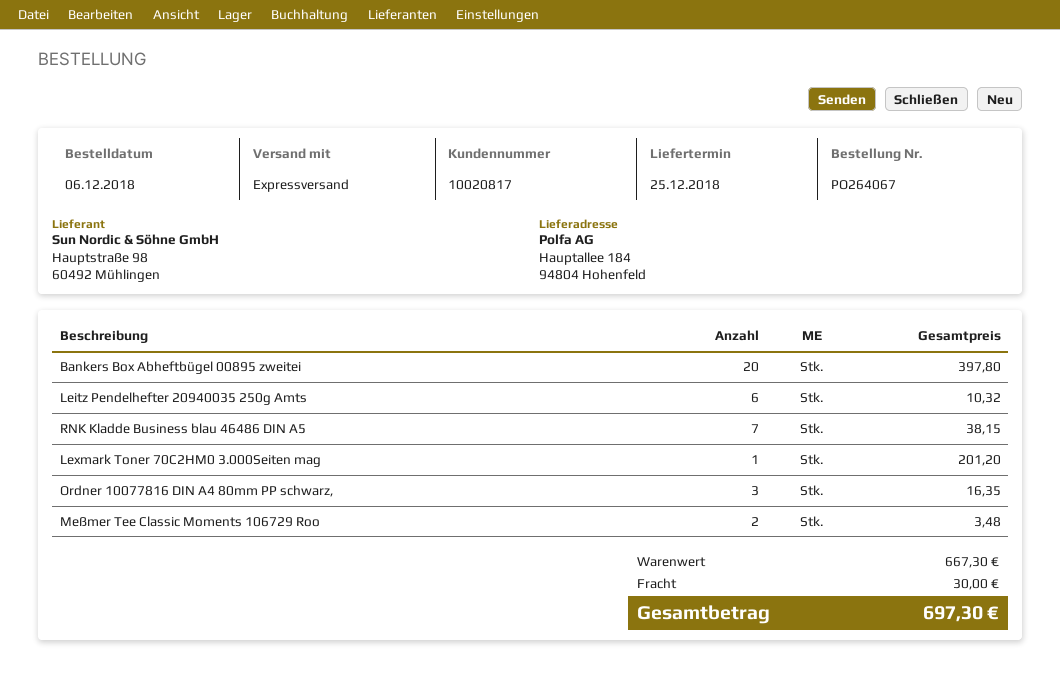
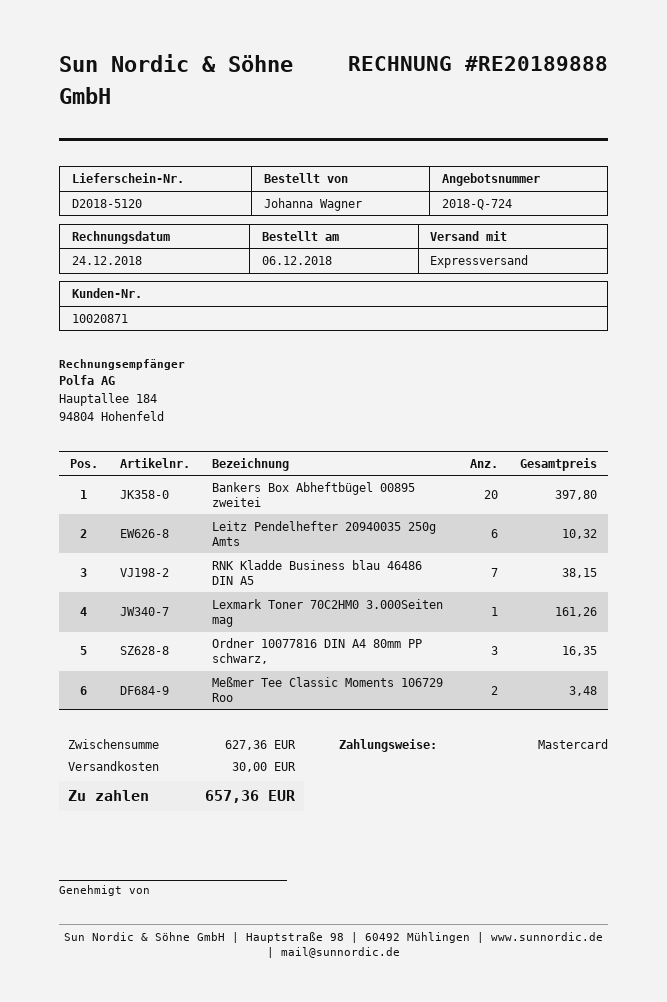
customer number: 10020817 -> 10020871
Lexmark Toner 70C2HM0 3.000Seiten mag: 1 for 201.20 -> 1 for 161.26
subtotal: 667.30 -> 627.36
total: 697.30 -> 657.36

